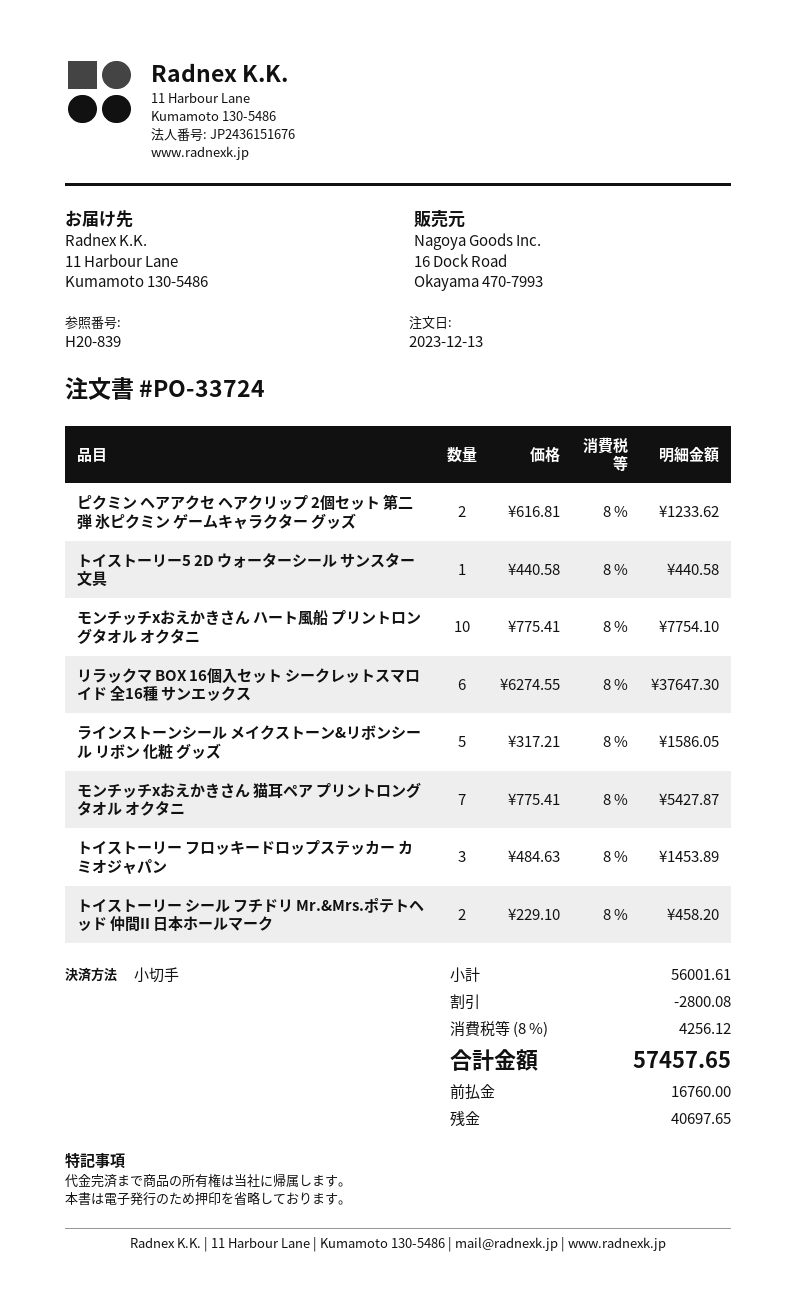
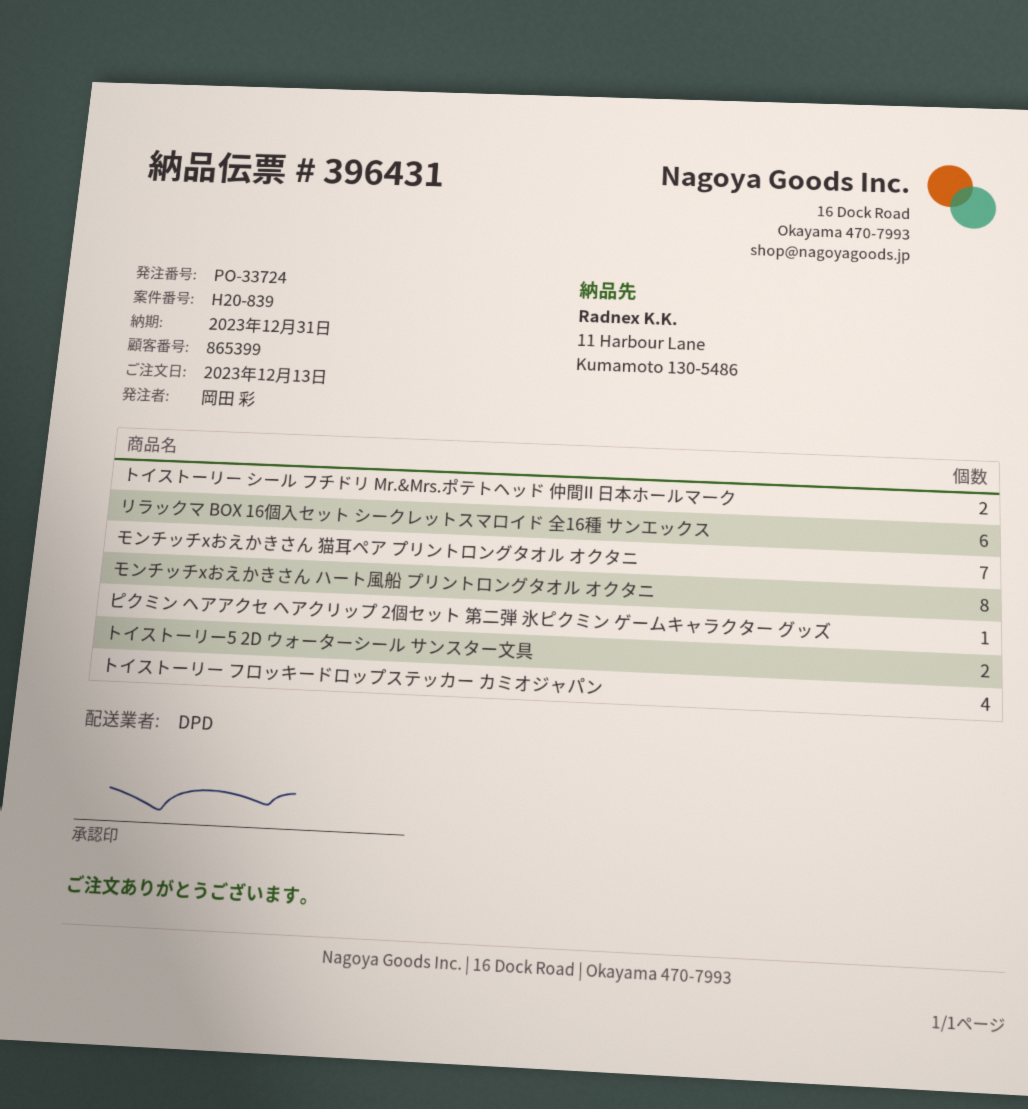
ピクミン ヘアアクセ ヘアクリップ 2個セット 第二弾 氷ピクミン ゲームキャラクター グッズ: 2 -> 1
トイストーリー5 2D ウォーターシール サンスター文具: 1 -> 2
モンチッチxおえかきさん ハート風船 プリントロングタオル オクタニ: 10 -> 8
ラインストーンシール メイクストーン&リボンシール リボン 化粧 グッズ: 5 -> none
トイストーリー フロッキードロップステッカー カミオジャパン: 3 -> 4

